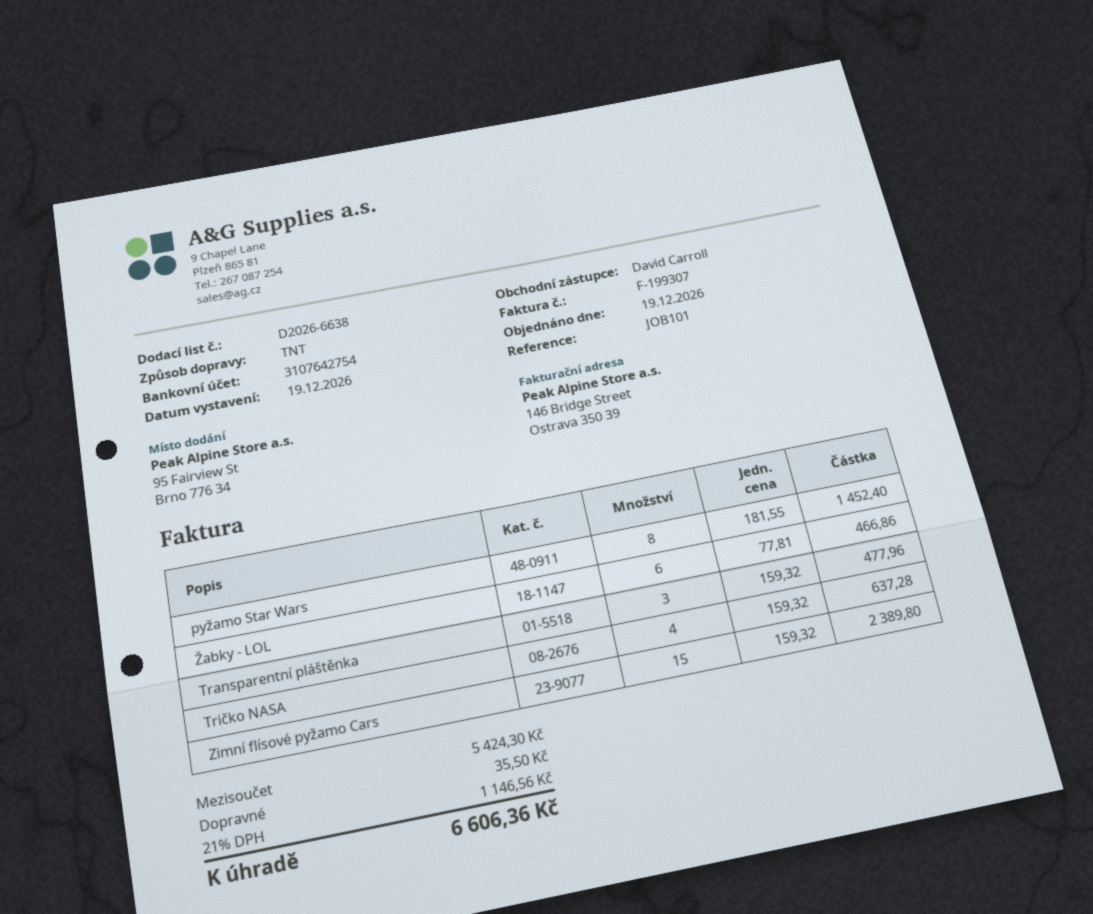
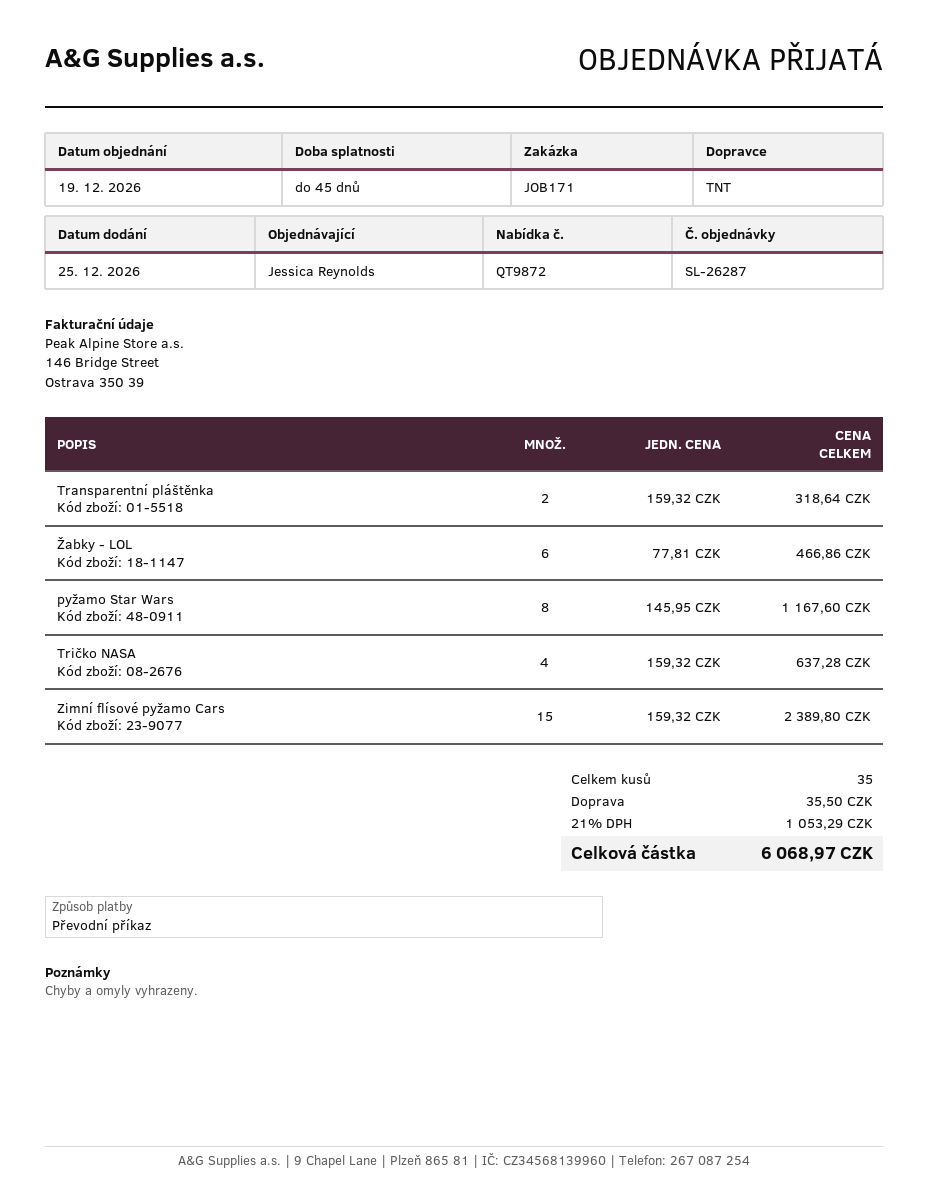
reference: JOB101 -> JOB171
pyžamo Star Wars: 8 x 181.55 = 1452.40 -> 8 x 145.95 = 1167.60
Transparentní pláštěnka: 3 x 159.32 = 477.96 -> 2 x 159.32 = 318.64
tax: 21% = 1146.56 -> 21% = 1053.29
total: 6606.36 -> 6068.97

